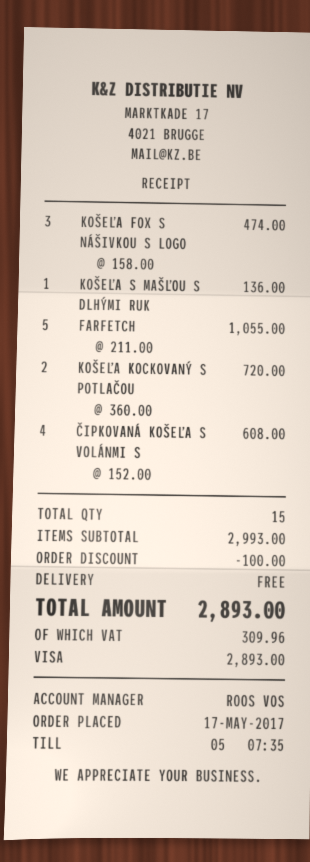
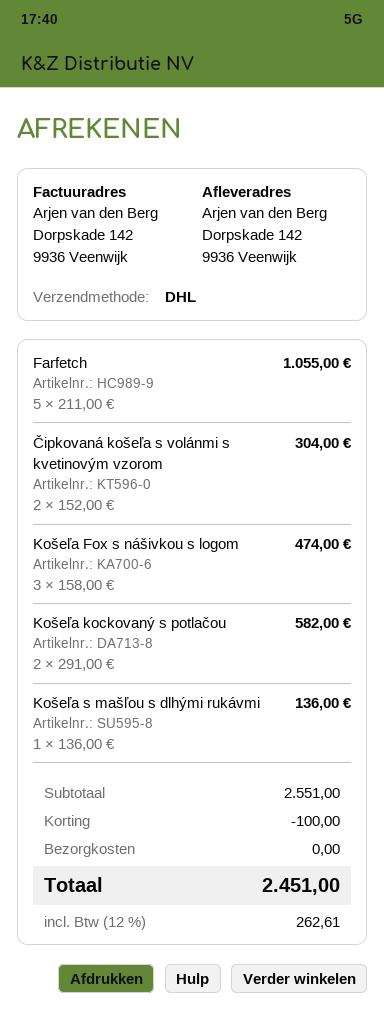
KOŠEĽA KOCKOVANÝ S POTLAČOU: 2 x 360.00 = 720.00 -> 2 x 291.00 = 582.00
ČIPKOVANÁ KOŠEĽA S VOLÁNMI S: 4 x 152.00 = 608.00 -> 2 x 152.00 = 304.00
subtotal: 2993.00 -> 2551.00
tax: 309.96 -> 262.61
total: 2893.00 -> 2451.00

